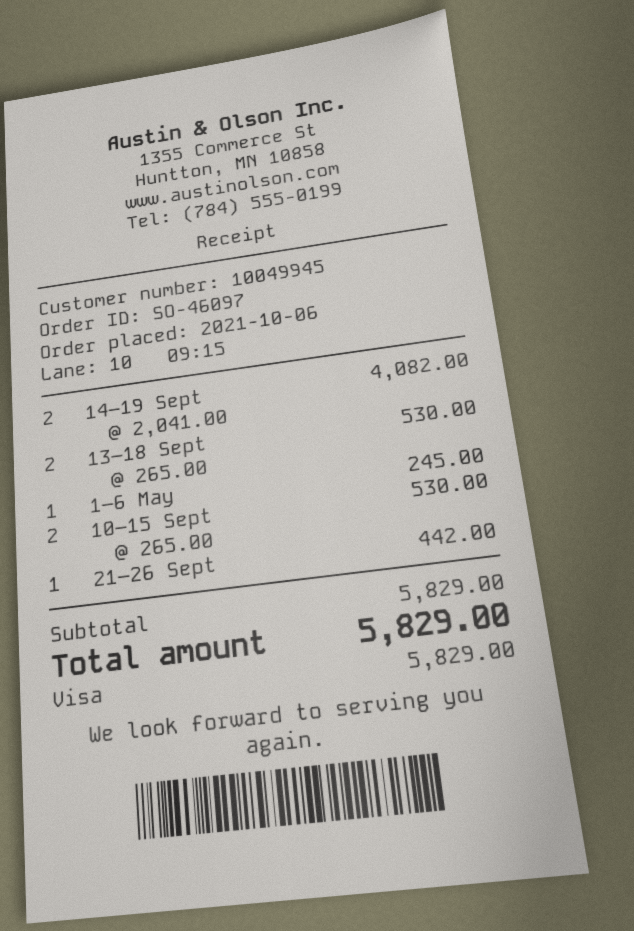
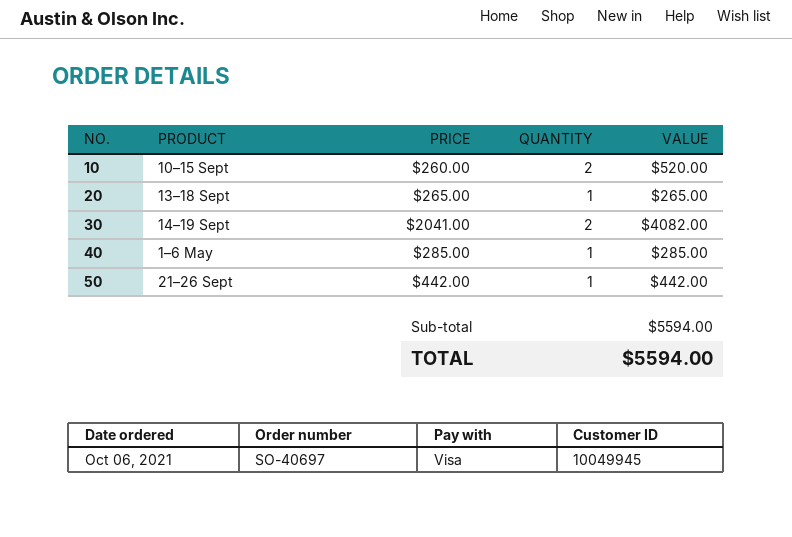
order number: SO-46097 -> SO-40697
13–18 Sept: 2 x 265.00 = 530.00 -> 1 x 265.00 = 265.00
1–6 May: 1 x 245.00 = 245.00 -> 1 x 285.00 = 285.00
10–15 Sept: 2 x 265.00 = 530.00 -> 2 x 260.00 = 520.00
subtotal: 5829.00 -> 5594.00
total: 5829.00 -> 5594.00

